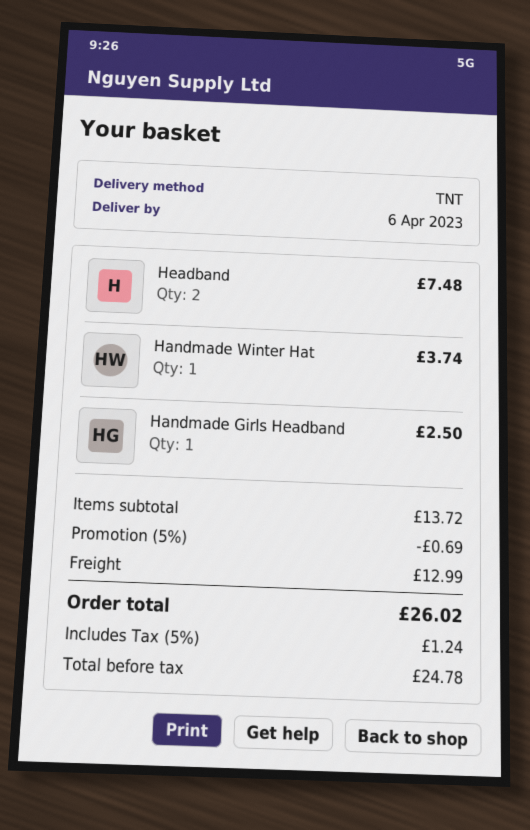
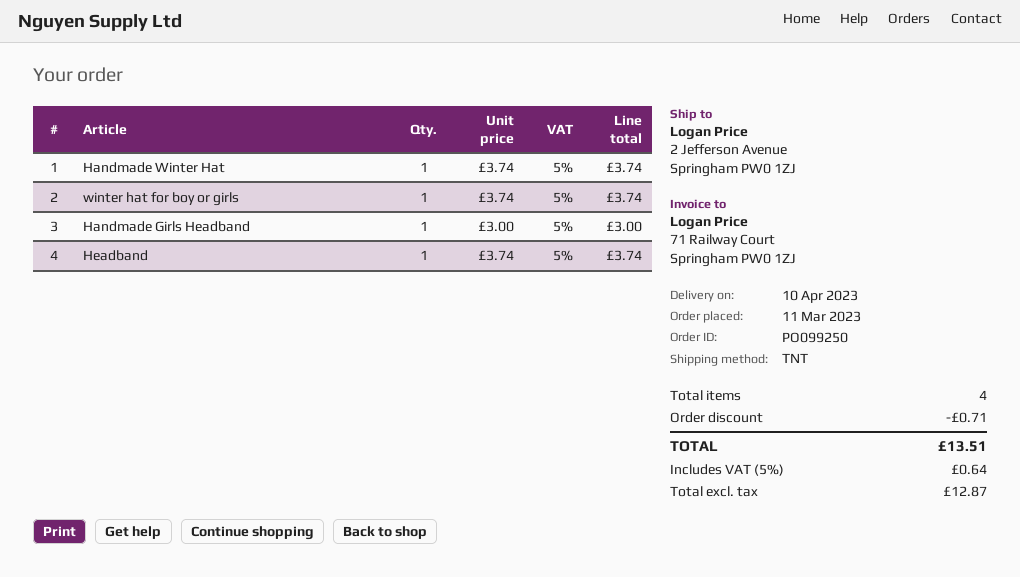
delivery date: 2023-04-06 -> 2023-04-10
Headband: 2 for 7.48 -> 1 for 3.74
Handmade Girls Headband: 1 for 2.50 -> 1 for 3.00
winter hat for boy or girls: none -> 1 for 3.74
discount: 0.69 -> 0.71
shipping: 12.99 -> none
net: 24.78 -> 12.87
tax: 5% = 1.24 -> 5% = 0.64
total: 26.02 -> 13.51

